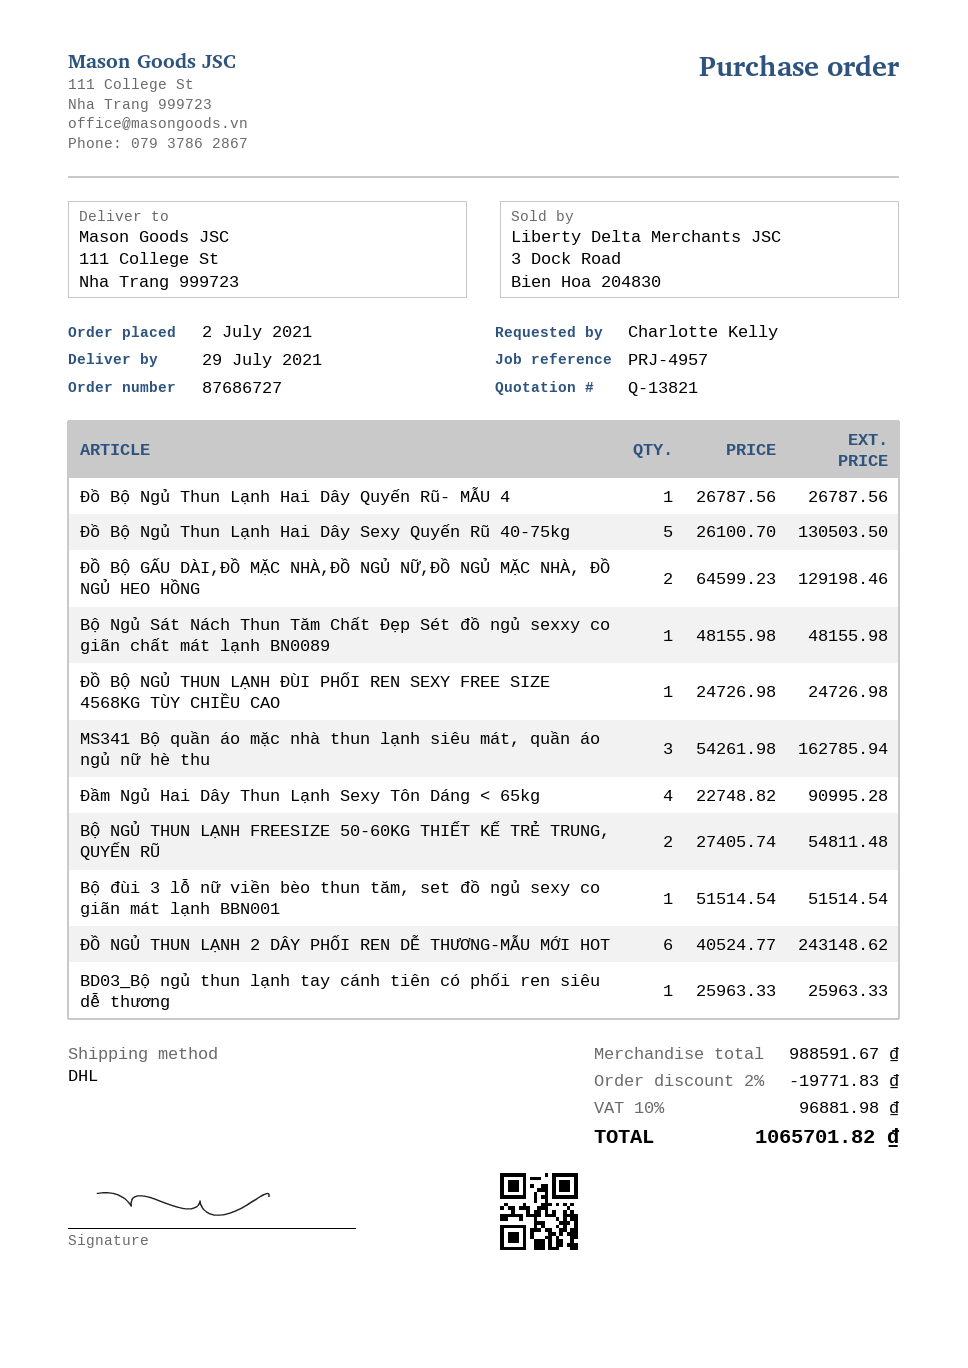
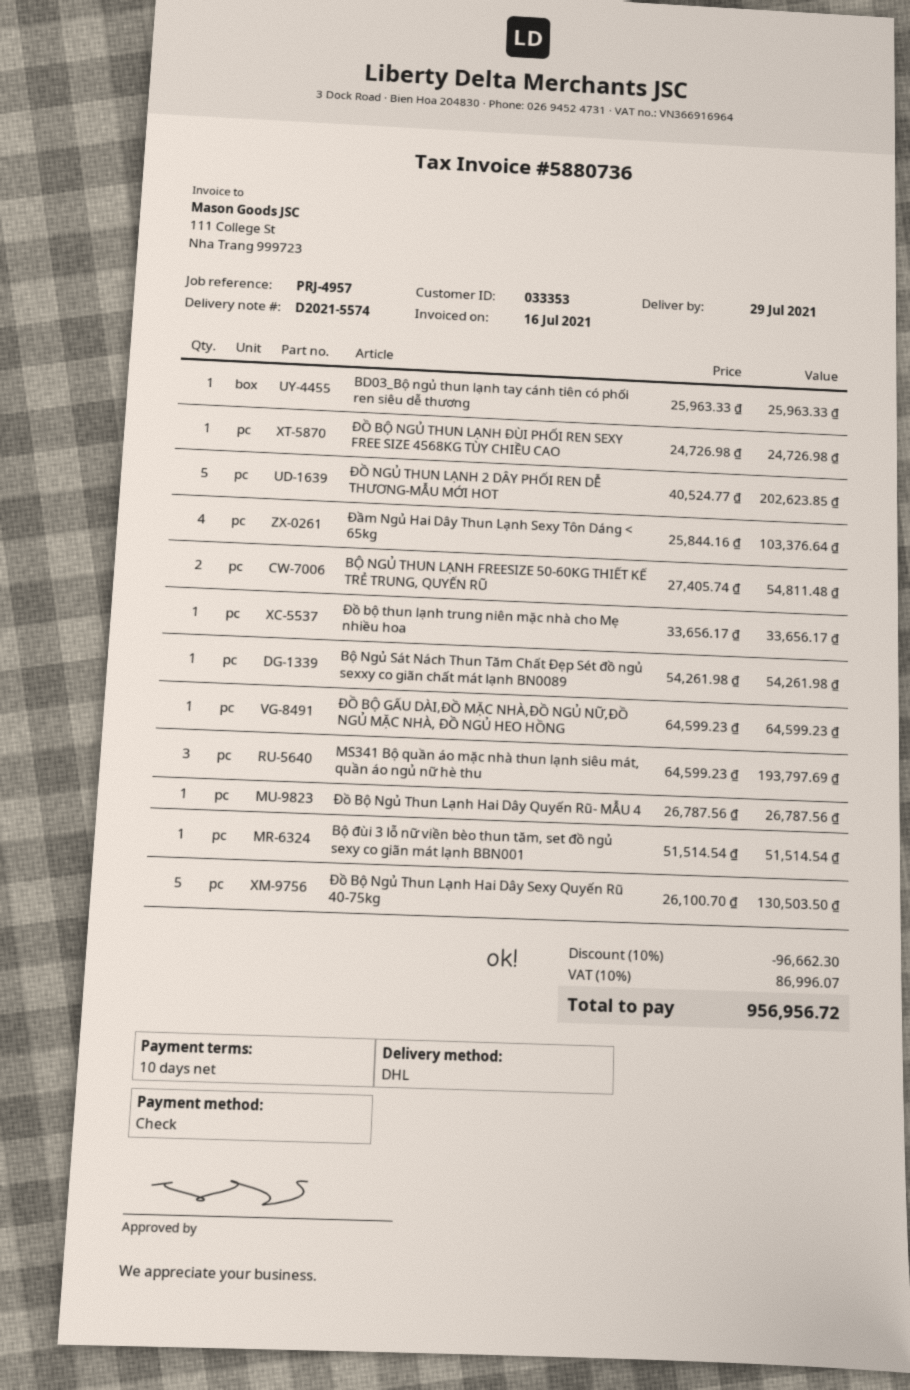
ĐỒ BỘ GẤU DÀI,ĐỒ MẶC NHÀ,ĐỒ NGỦ NỮ,ĐỒ NGỦ MẶC NHÀ, ĐỒ NGỦ HEO HỒNG: 2 x 64599.23 = 129198.46 -> 1 x 64599.23 = 64599.23
Bộ Ngủ Sát Nách Thun Tăm Chất Đẹp Sét đồ ngủ sexxy co giãn chất mát lạnh BN0089: 1 x 48155.98 = 48155.98 -> 1 x 54261.98 = 54261.98
MS341 Bộ quần áo mặc nhà thun lạnh siêu mát, quần áo ngủ nữ hè thu: 3 x 54261.98 = 162785.94 -> 3 x 64599.23 = 193797.69
Đầm Ngủ Hai Dây Thun Lạnh Sexy Tôn Dáng < 65kg: 4 x 22748.82 = 90995.28 -> 4 x 25844.16 = 103376.64
ĐỒ NGỦ THUN LẠNH 2 DÂY PHỐI REN DỄ THƯƠNG-MẪU MỚI HOT: 6 x 40524.77 = 243148.62 -> 5 x 40524.77 = 202623.85
Đồ bộ thun lạnh trung niên mặc nhà cho Mẹ nhiều hoa: none -> 1 x 33656.17 = 33656.17
discount: 2% = 19771.83 -> 10% = 96662.30
tax: 10% = 96881.98 -> 10% = 86996.07
total: 1065701.82 -> 956956.72

